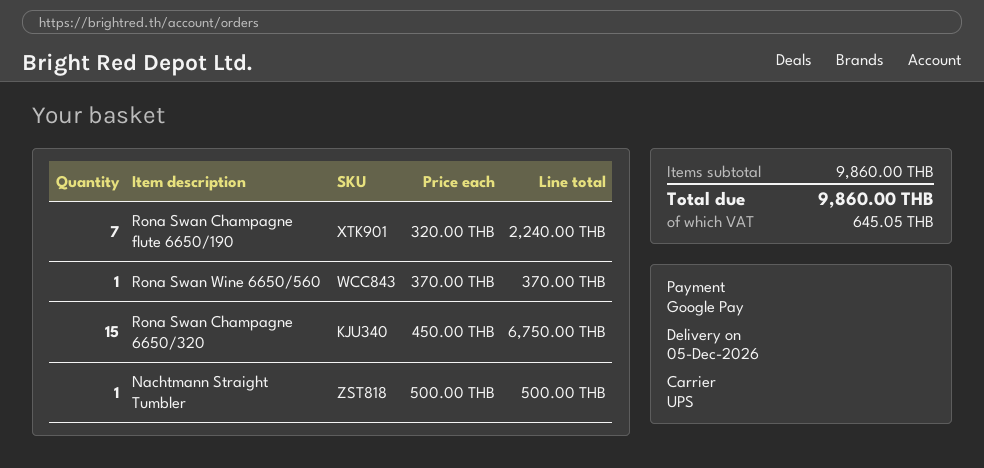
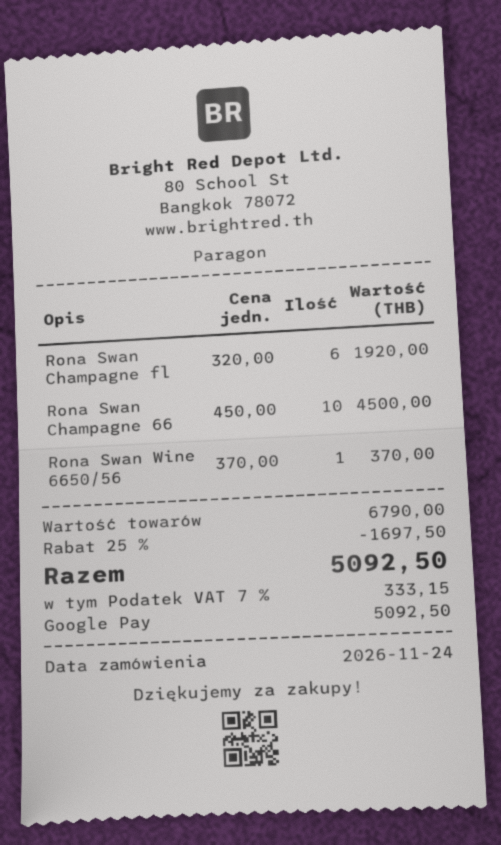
Rona Swan Champagne flute 6650/190: 7 x 320.00 = 2240.00 -> 6 x 320.00 = 1920.00
Rona Swan Champagne 6650/320: 15 x 450.00 = 6750.00 -> 10 x 450.00 = 4500.00
Nachtmann Straight Tumbler: 1 x 500.00 = 500.00 -> none
subtotal: 9860.00 -> 6790.00
discount: none -> 25% = 1697.50
tax: 645.05 -> 333.15
total: 9860.00 -> 5092.50

